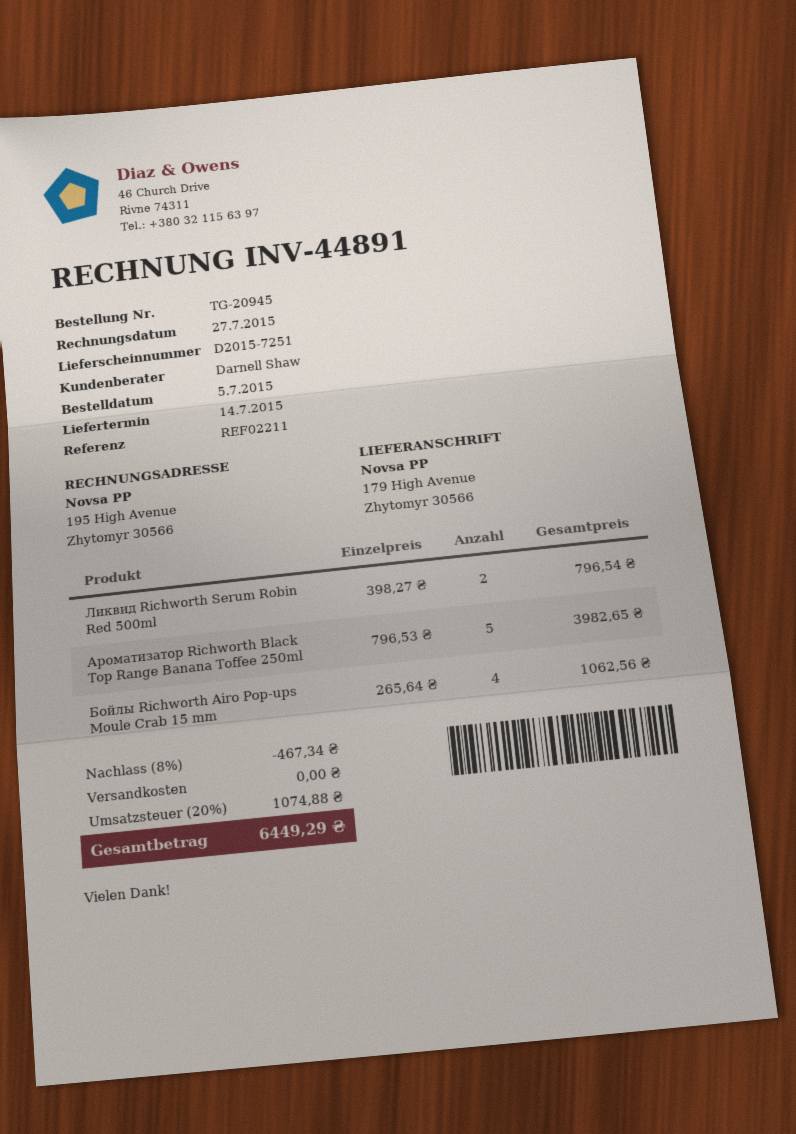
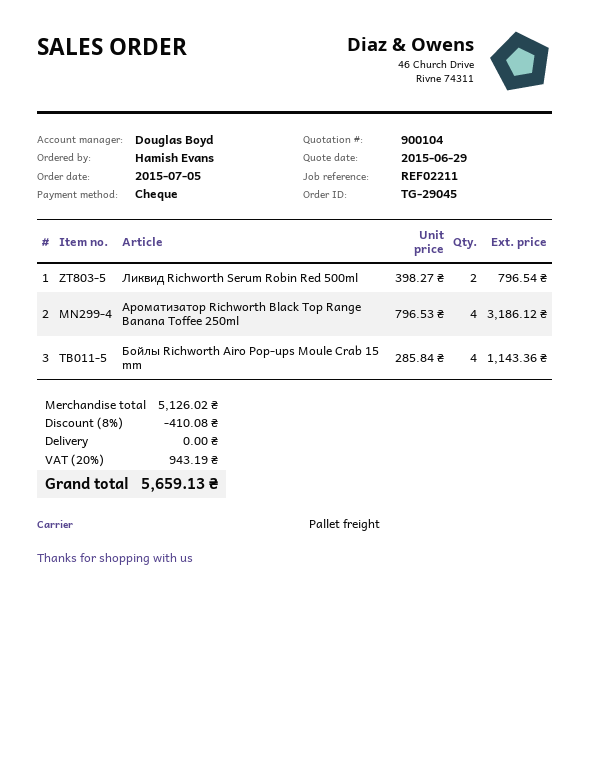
order number: TG-20945 -> TG-29045
sales rep: Darnell Shaw -> Douglas Boyd
Ароматизатор Richworth Black Top Range Banana Toffee 250ml: 5 x 796.53 = 3982.65 -> 4 x 796.53 = 3186.12
Бойлы Richworth Airo Pop-ups Moule Crab 15 mm: 4 x 265.64 = 1062.56 -> 4 x 285.84 = 1143.36
discount: 8% = 467.34 -> 8% = 410.08
tax: 20% = 1074.88 -> 20% = 943.19
total: 6449.29 -> 5659.13

